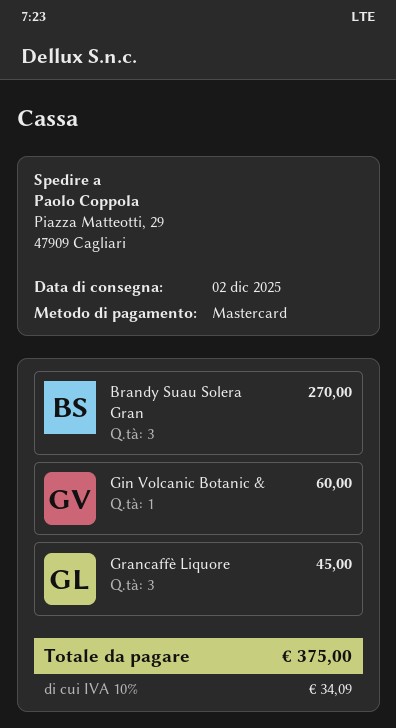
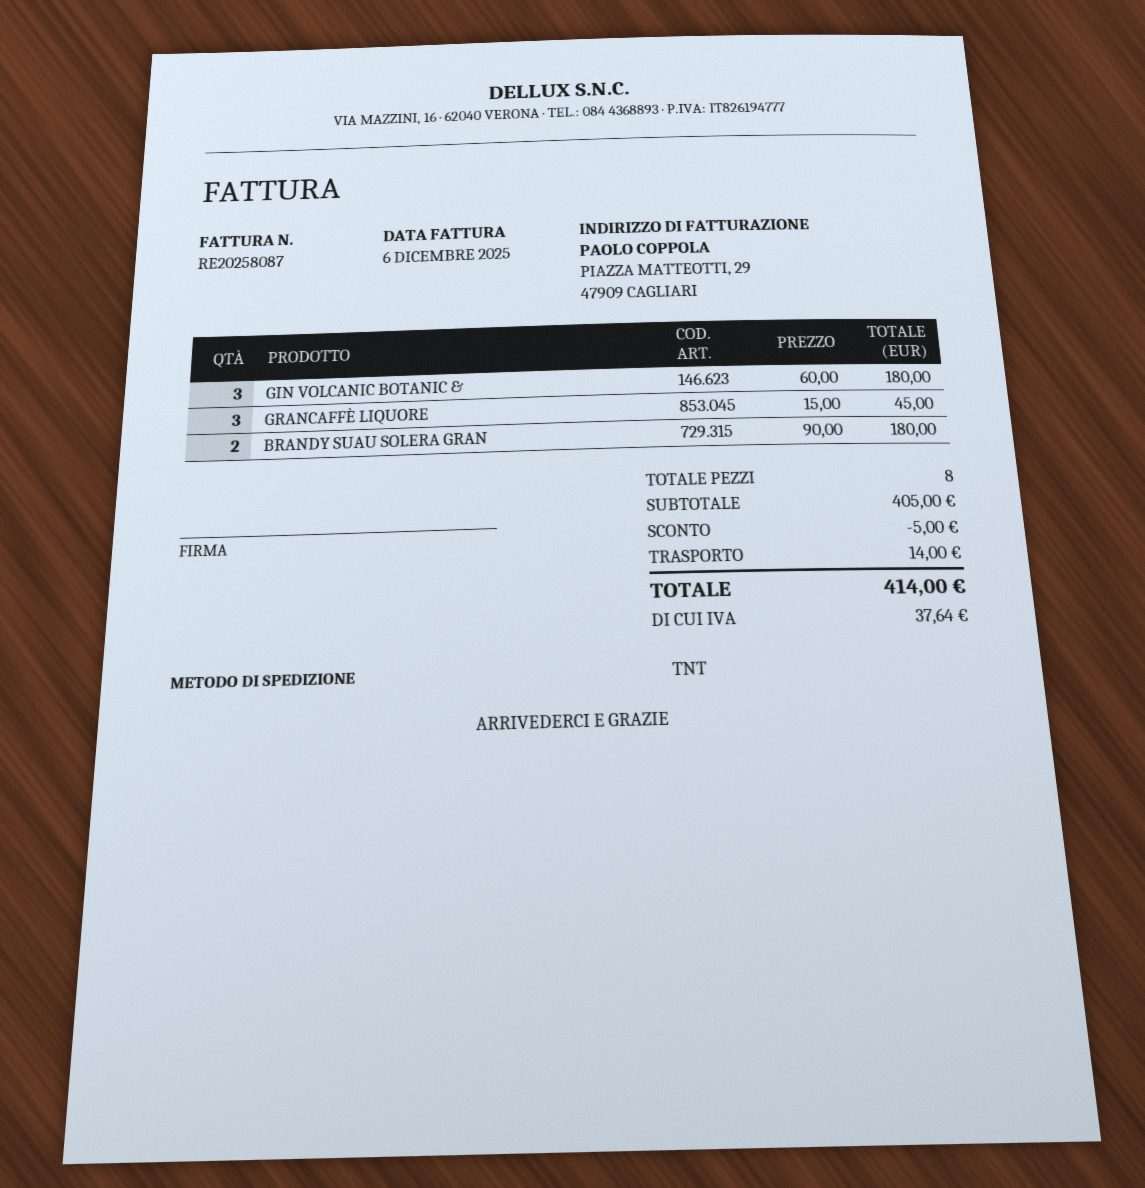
Brandy Suau Solera Gran: 3 for 270.00 -> 2 for 180.00
Gin Volcanic Botanic &: 1 for 60.00 -> 3 for 180.00
discount: none -> 5.00
shipping: none -> 14.00
tax: 34.09 -> 37.64
total: 375.00 -> 414.00

